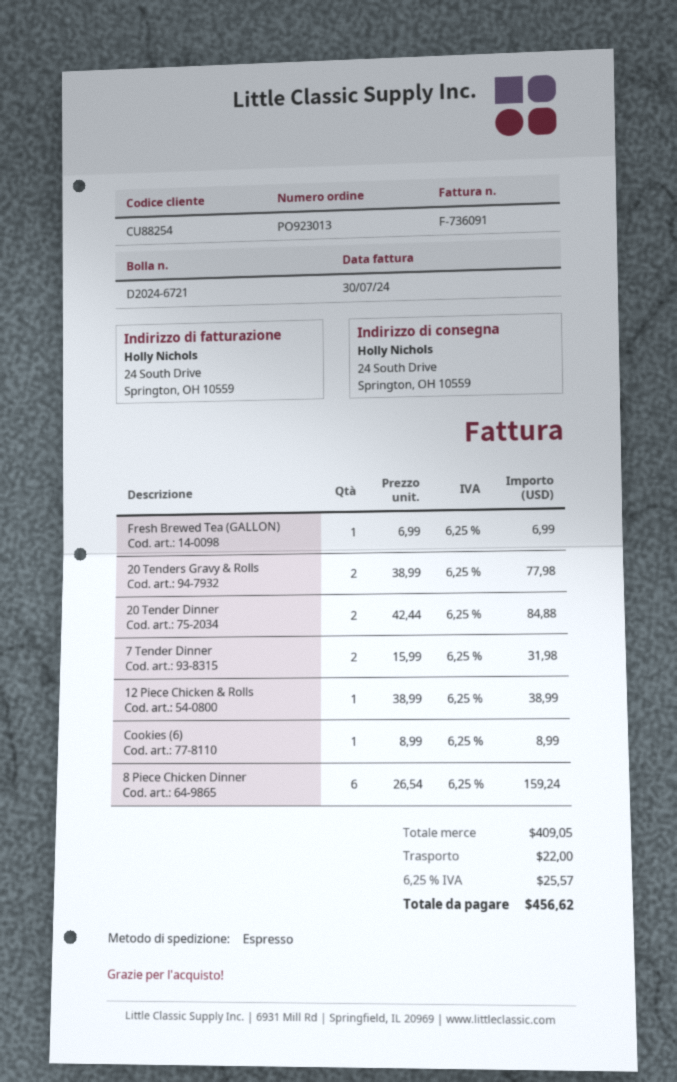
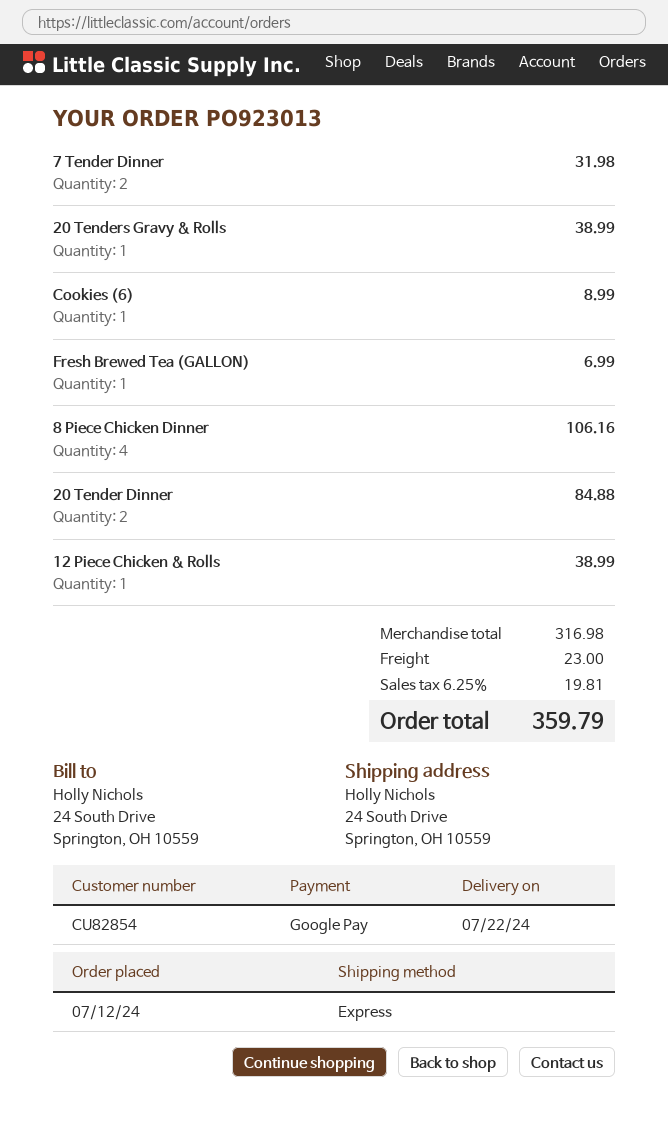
customer number: CU88254 -> CU82854
20 Tenders Gravy & Rolls: 2 for 77.98 -> 1 for 38.99
8 Piece Chicken Dinner: 6 for 159.24 -> 4 for 106.16
subtotal: 409.05 -> 316.98
shipping: 22.00 -> 23.00
tax: 6.25% = 25.57 -> 6.25% = 19.81
total: 456.62 -> 359.79

